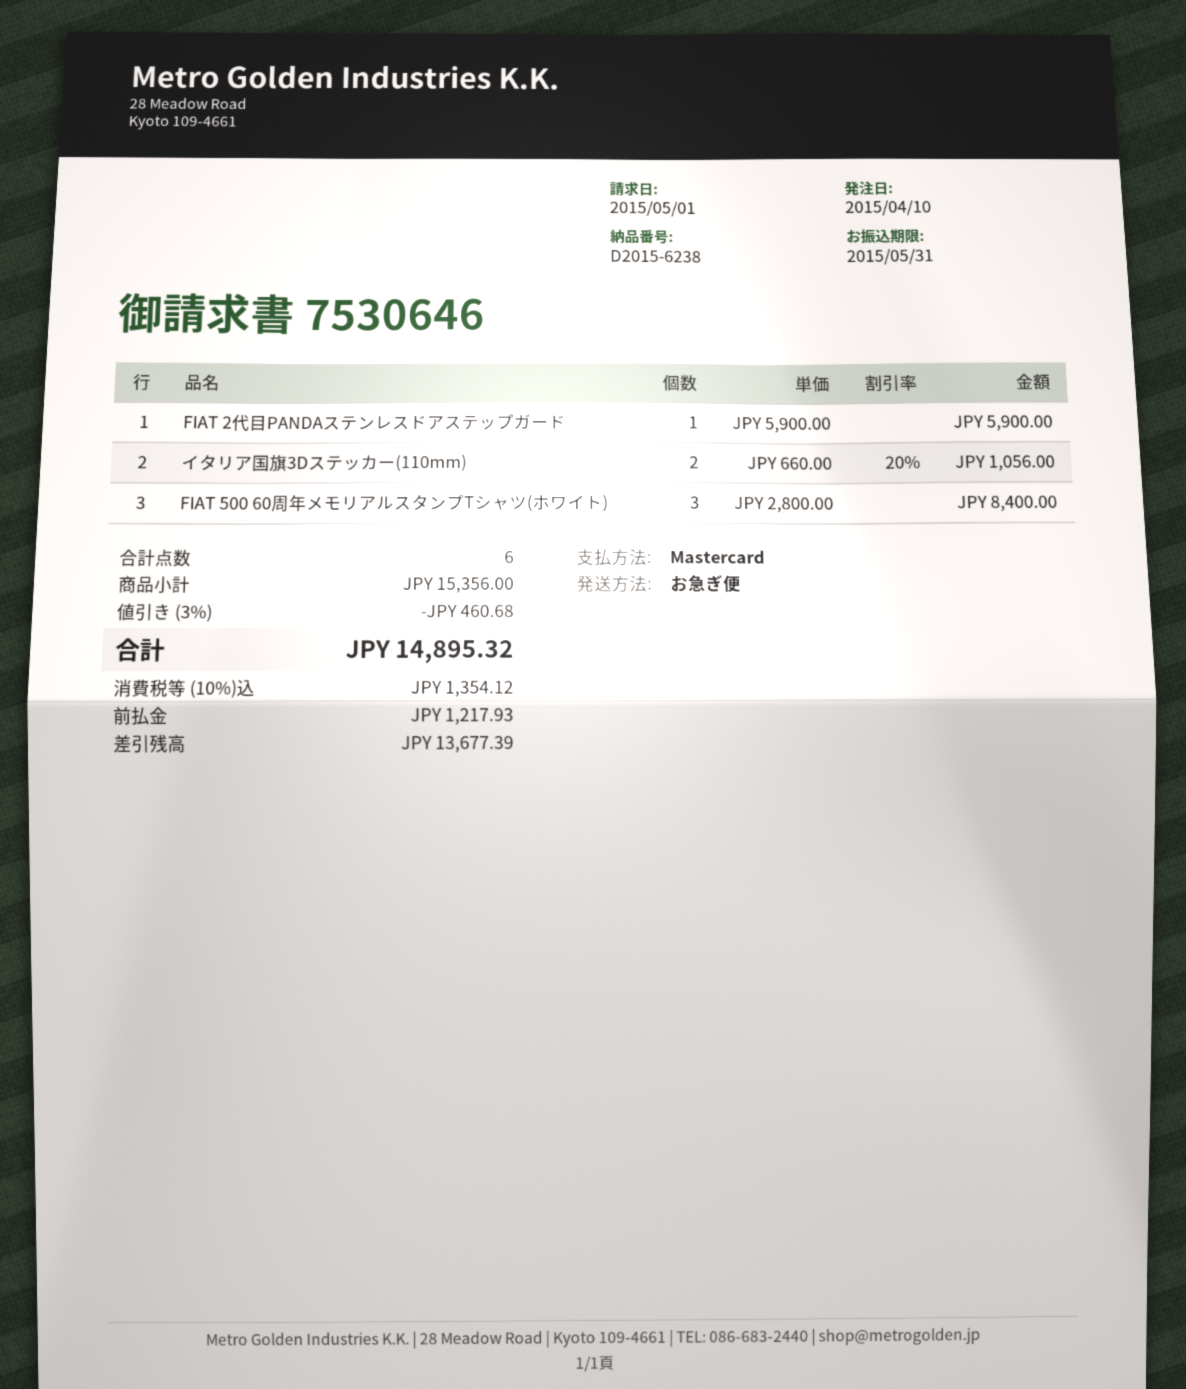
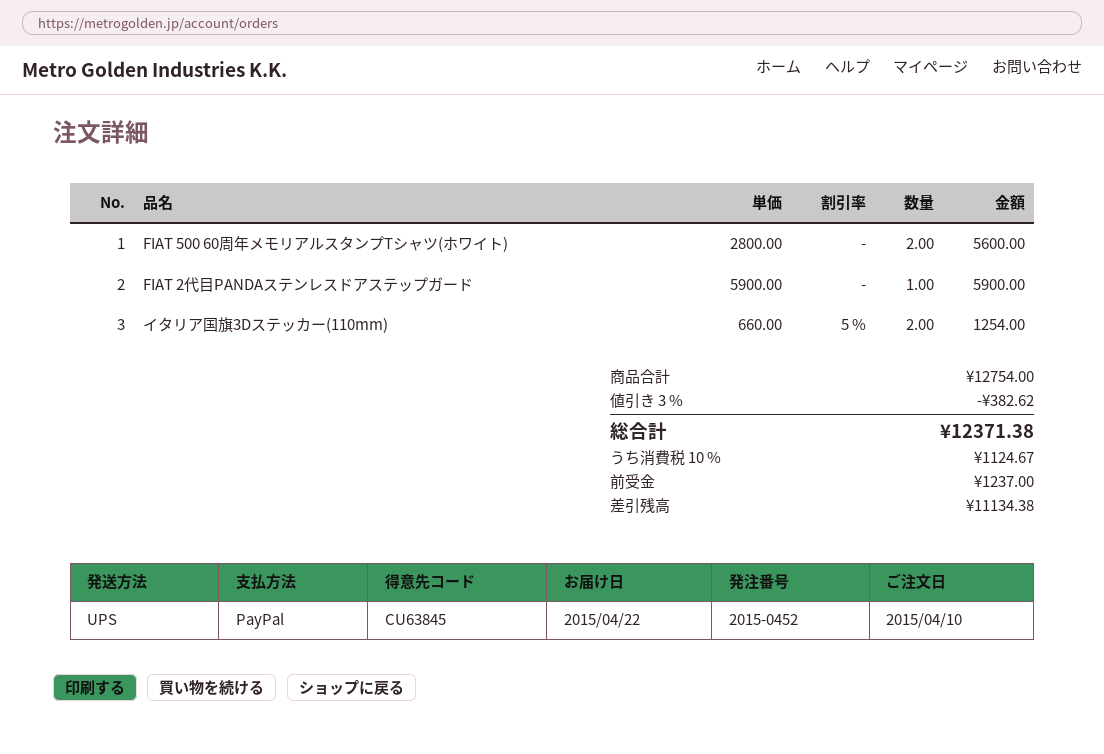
payment method: Mastercard -> PayPal
shipping method: express -> UPS
イタリア国旗3Dステッカー(110mm): 2 x 660.00 - 20% = 1056.00 -> 2 x 660.00 - 5% = 1254.00
FIAT 500 60周年メモリアルスタンプTシャツ(ホワイト): 3 x 2800.00 = 8400.00 -> 2 x 2800.00 = 5600.00
subtotal: 15356.00 -> 12754.00
discount: 3% = 460.68 -> 3% = 382.62
tax: 10% = 1354.12 -> 10% = 1124.67
total: 14895.32 -> 12371.38
deposit: 1217.93 -> 1237.00
balance: 13677.39 -> 11134.38

